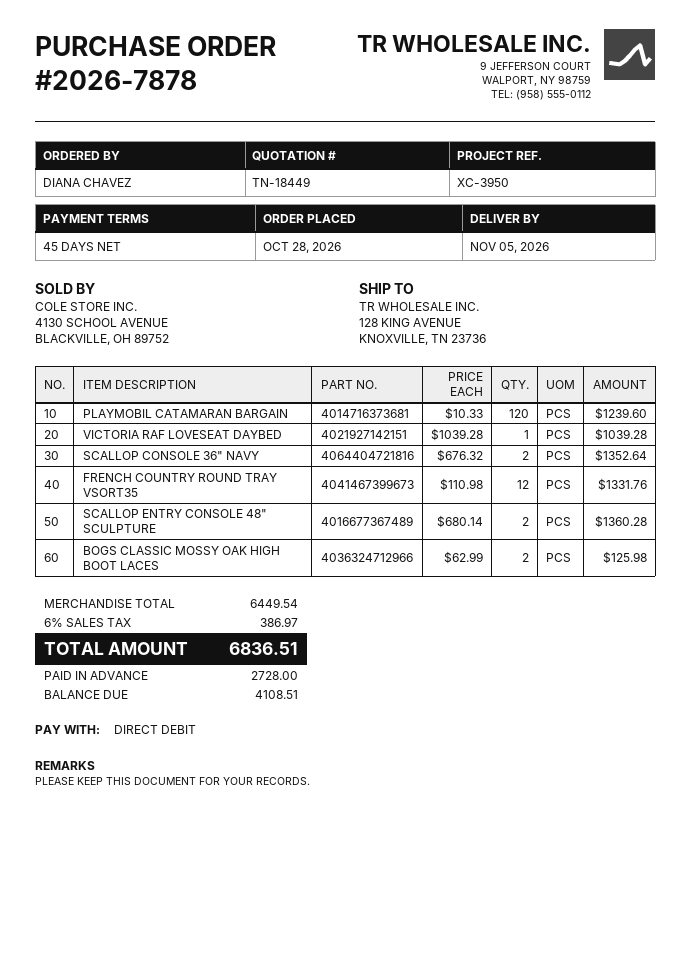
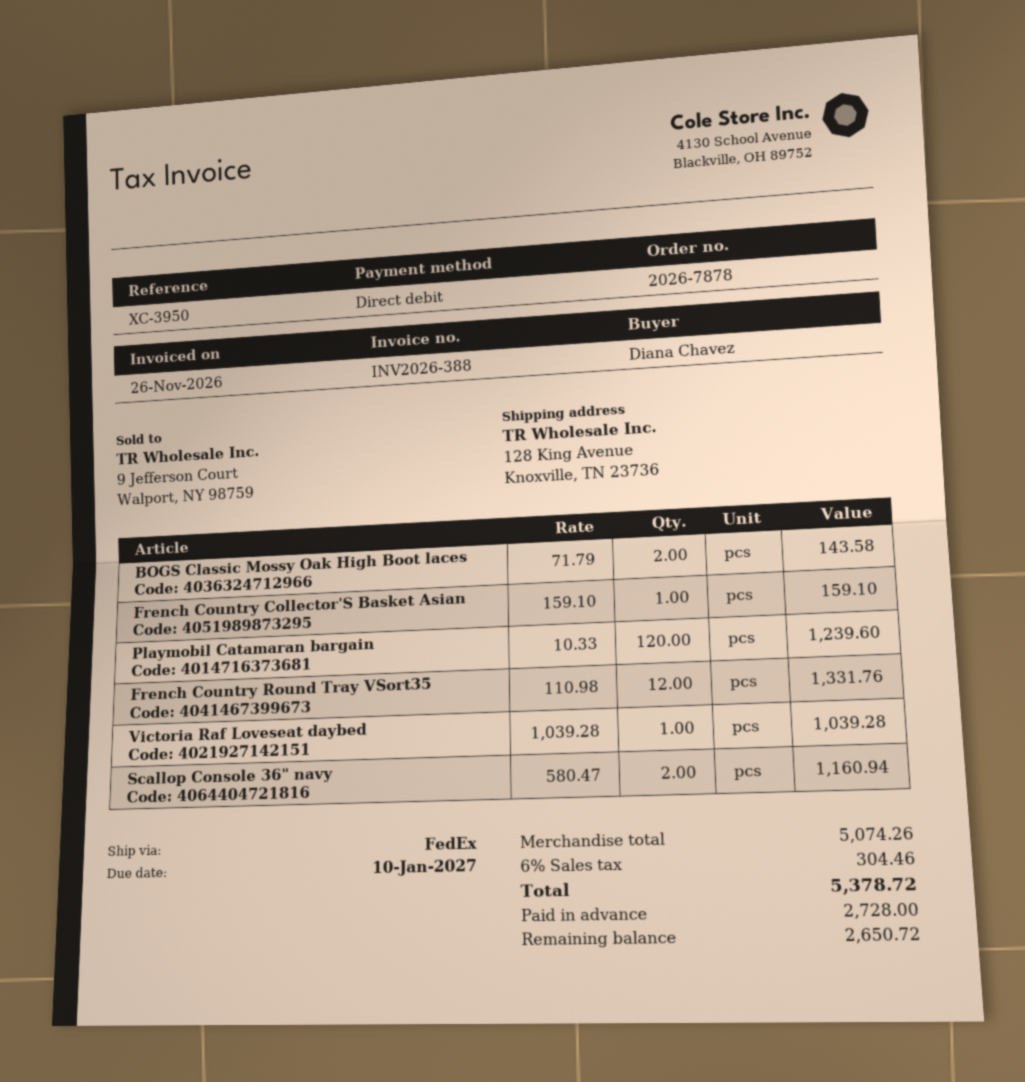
SCALLOP CONSOLE 36" NAVY: 2 x 676.32 = 1352.64 -> 2 x 580.47 = 1160.94
SCALLOP ENTRY CONSOLE 48" SCULPTURE: 2 x 680.14 = 1360.28 -> none
BOGS CLASSIC MOSSY OAK HIGH BOOT LACES: 2 x 62.99 = 125.98 -> 2 x 71.79 = 143.58
French Country Collector'S Basket Asian: none -> 1 x 159.10 = 159.10
subtotal: 6449.54 -> 5074.26
tax: 6% = 386.97 -> 6% = 304.46
total: 6836.51 -> 5378.72
balance: 4108.51 -> 2650.72

